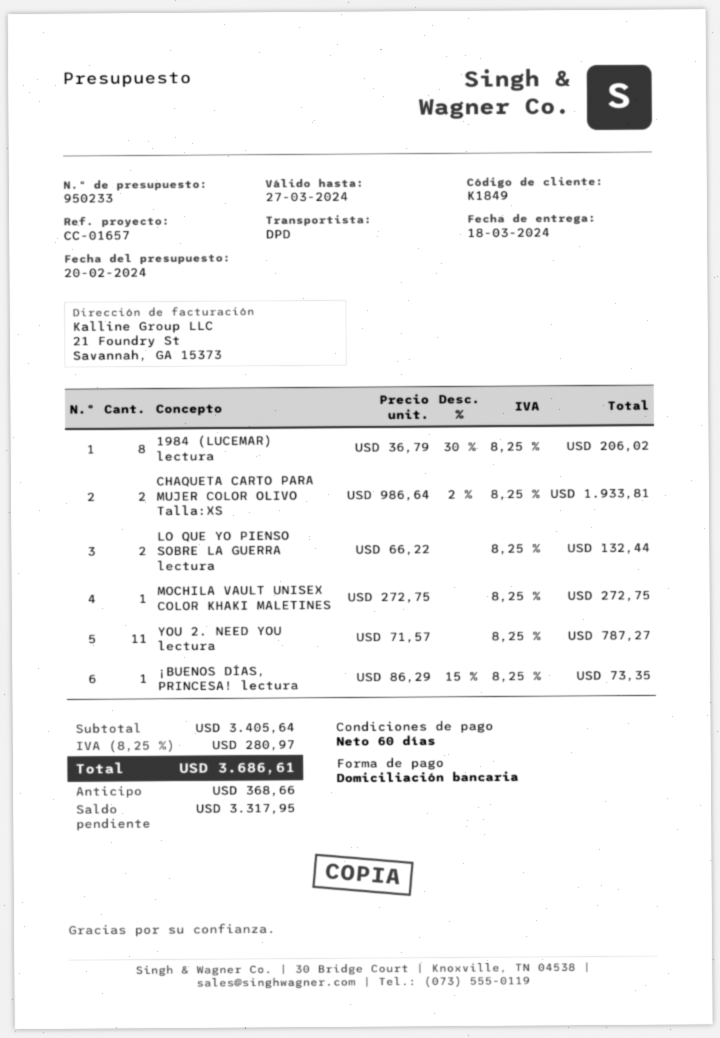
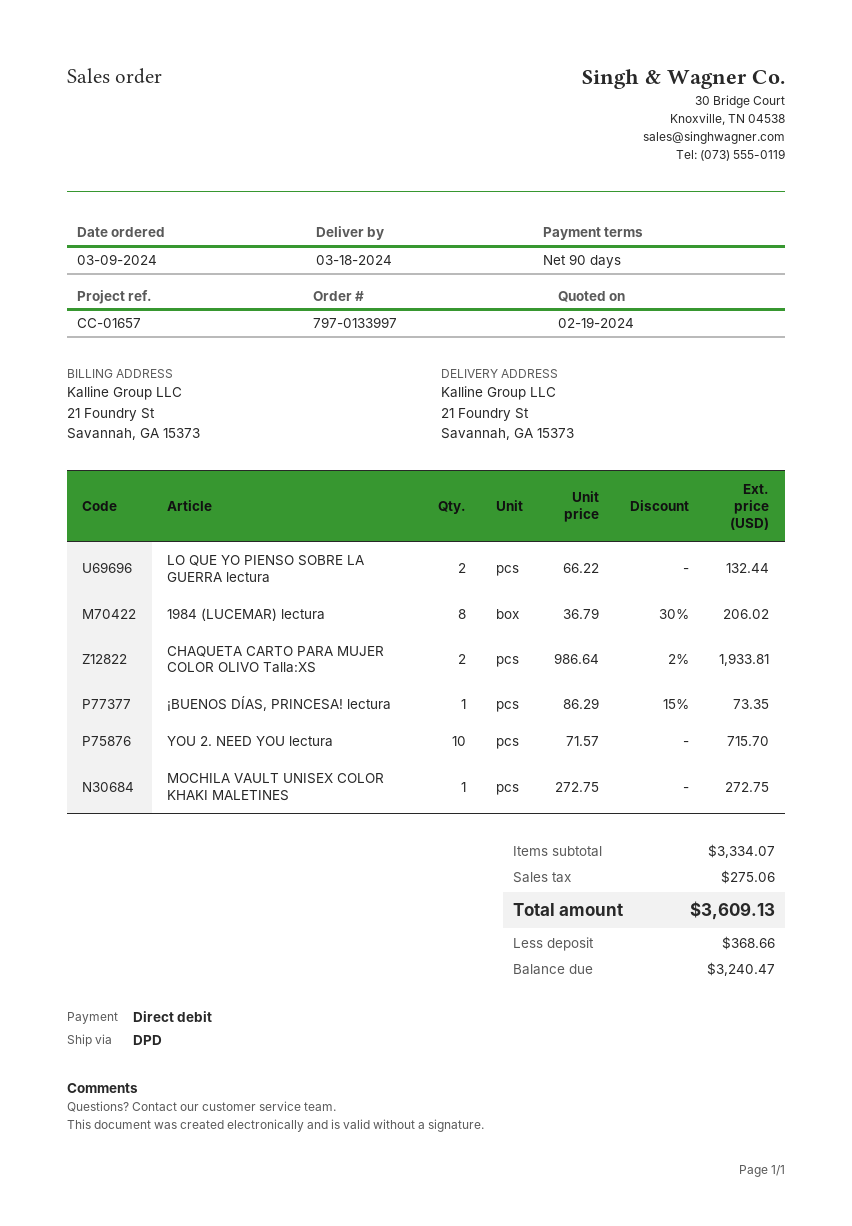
quote date: 2024-02-20 -> 2024-02-19
payment terms: 60 days -> 90 days
YOU 2. NEED YOU lectura: 11 x 71.57 = 787.27 -> 10 x 71.57 = 715.70
subtotal: 3405.64 -> 3334.07
tax: 280.97 -> 275.06
total: 3686.61 -> 3609.13
balance: 3317.95 -> 3240.47

